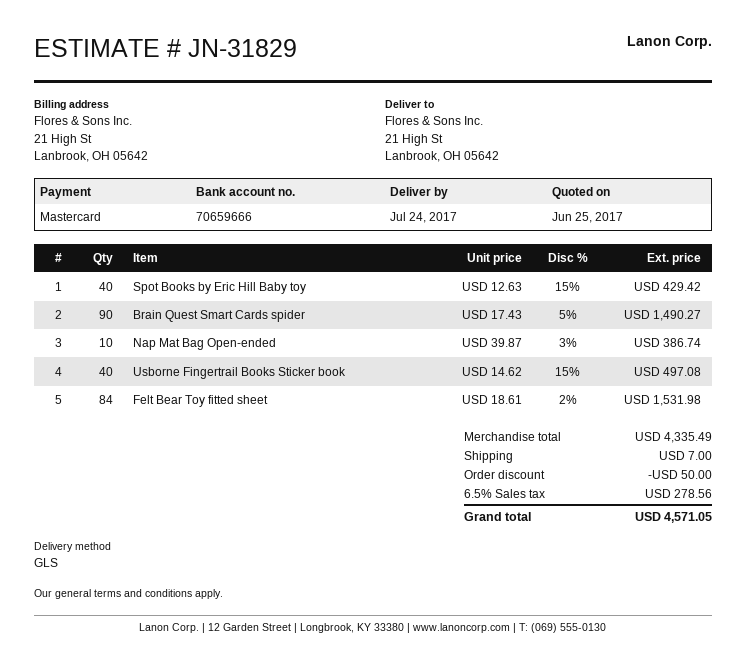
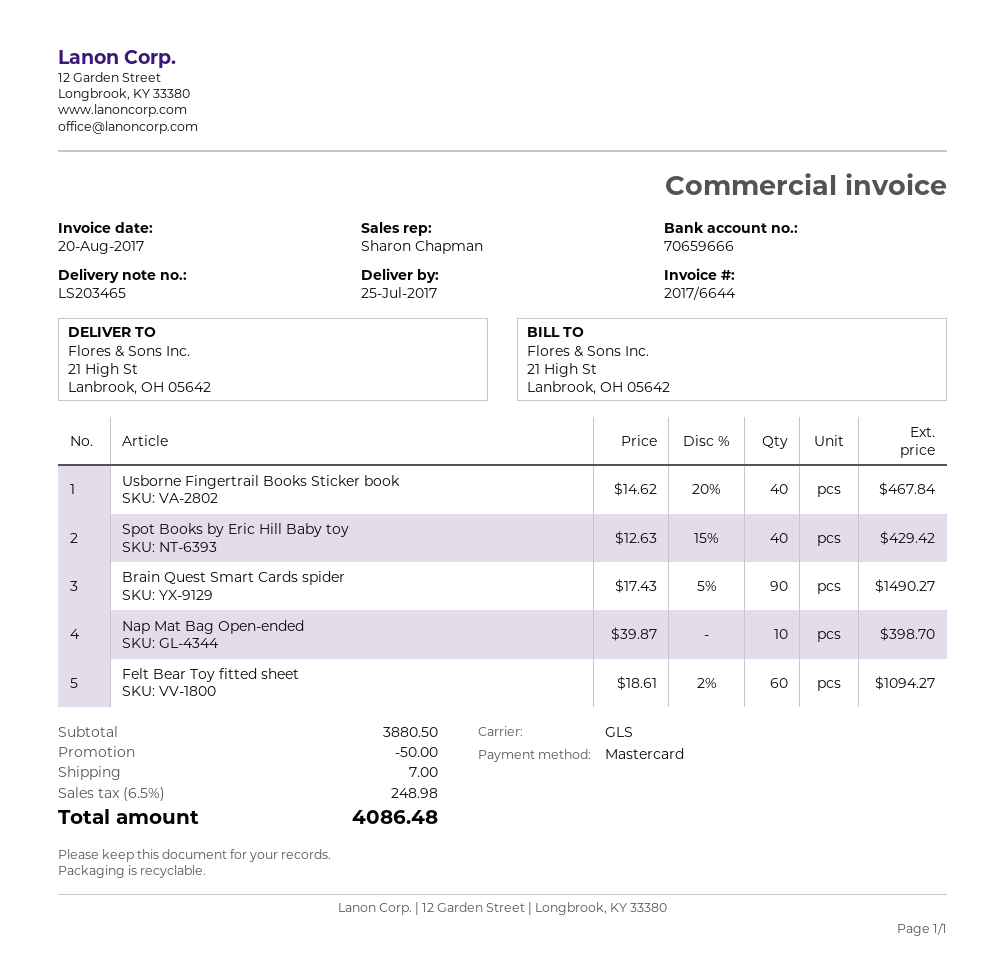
delivery date: 2017-07-24 -> 2017-07-25
Nap Mat Bag Open-ended: 10 x 39.87 - 3% = 386.74 -> 10 x 39.87 = 398.70
Usborne Fingertrail Books Sticker book: 40 x 14.62 - 15% = 497.08 -> 40 x 14.62 - 20% = 467.84
Felt Bear Toy fitted sheet: 84 x 18.61 - 2% = 1531.98 -> 60 x 18.61 - 2% = 1094.27
subtotal: 4335.49 -> 3880.50
tax: 6.5% = 278.56 -> 6.5% = 248.98
total: 4571.05 -> 4086.48

